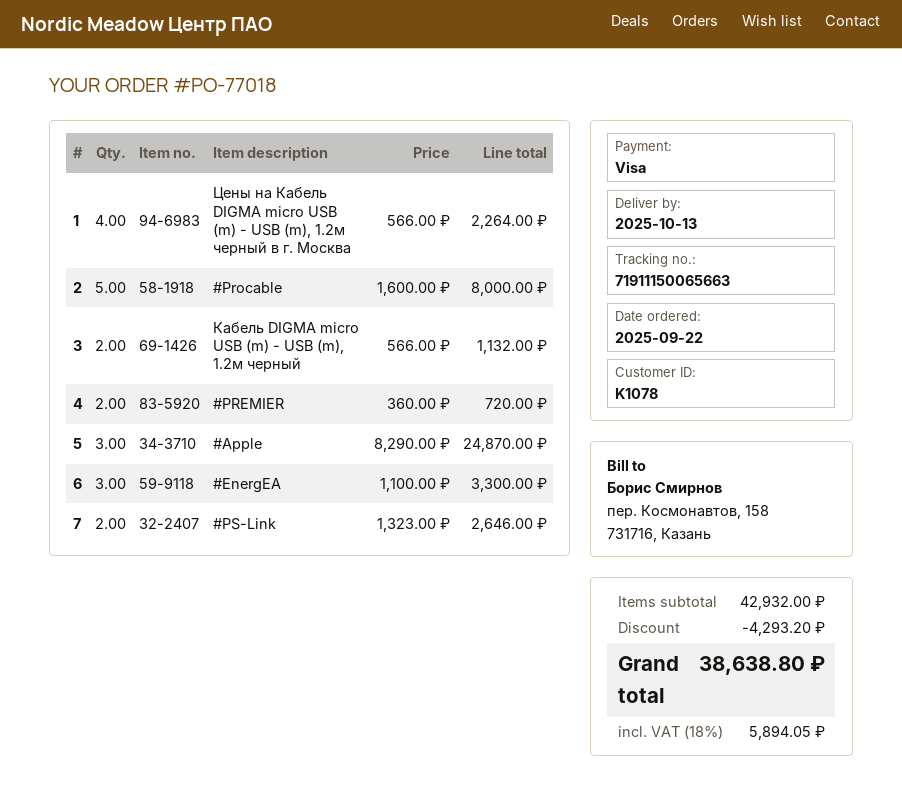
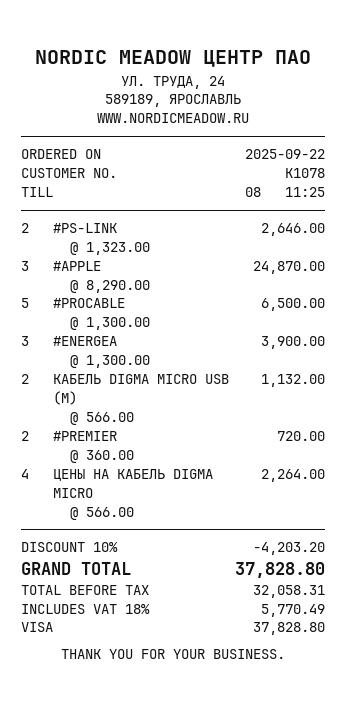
#Procable: 5 x 1600.00 = 8000.00 -> 5 x 1300.00 = 6500.00
#EnergEA: 3 x 1100.00 = 3300.00 -> 3 x 1300.00 = 3900.00
discount: 4293.20 -> 4203.20
tax: 18% = 5894.05 -> 18% = 5770.49
total: 38638.80 -> 37828.80

